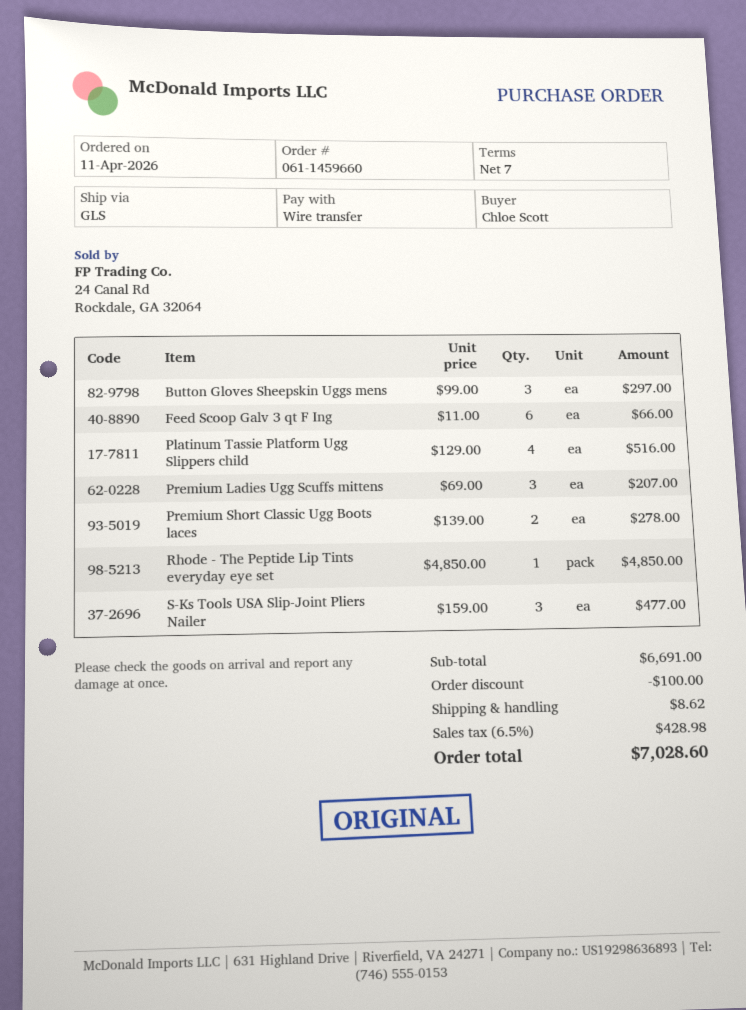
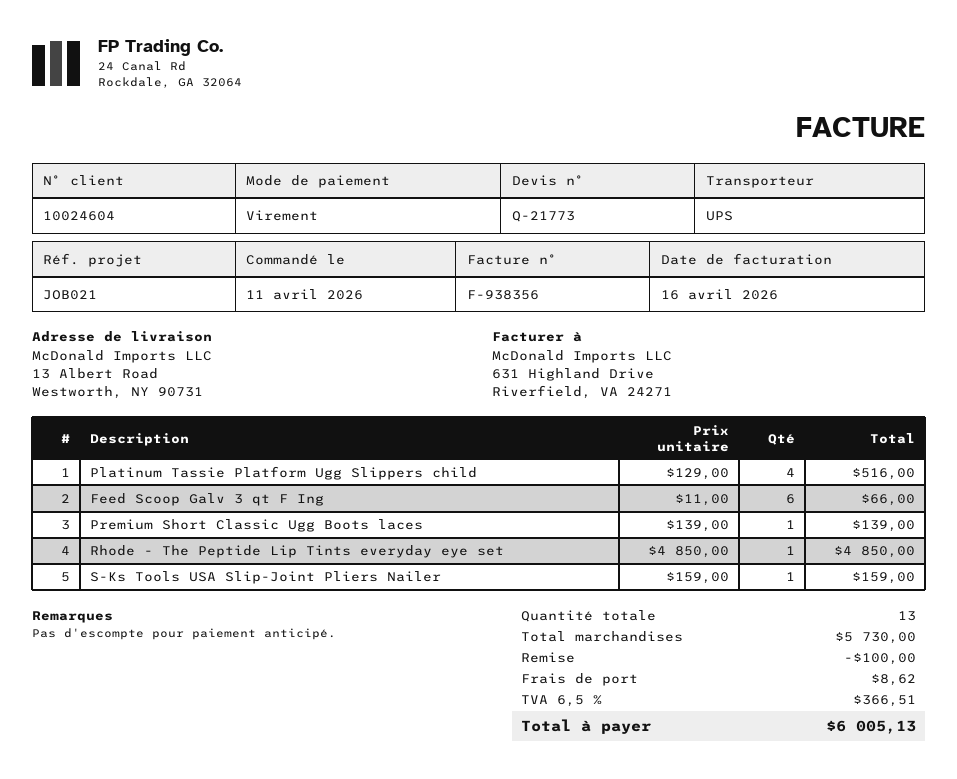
shipping method: GLS -> UPS
Button Gloves Sheepskin Uggs mens: 3 x 99.00 = 297.00 -> none
Premium Ladies Ugg Scuffs mittens: 3 x 69.00 = 207.00 -> none
Premium Short Classic Ugg Boots laces: 2 x 139.00 = 278.00 -> 1 x 139.00 = 139.00
S-Ks Tools USA Slip-Joint Pliers Nailer: 3 x 159.00 = 477.00 -> 1 x 159.00 = 159.00
subtotal: 6691.00 -> 5730.00
tax: 6.5% = 428.98 -> 6.5% = 366.51
total: 7028.60 -> 6005.13

